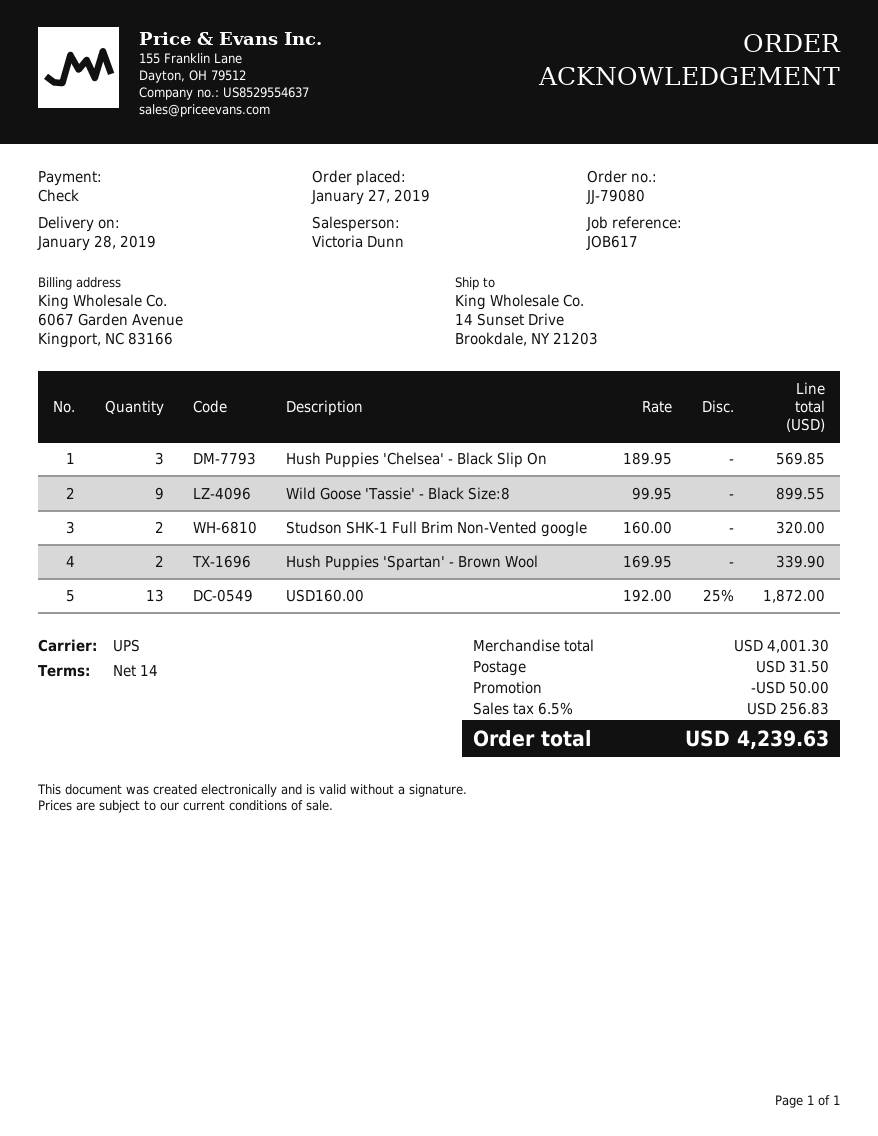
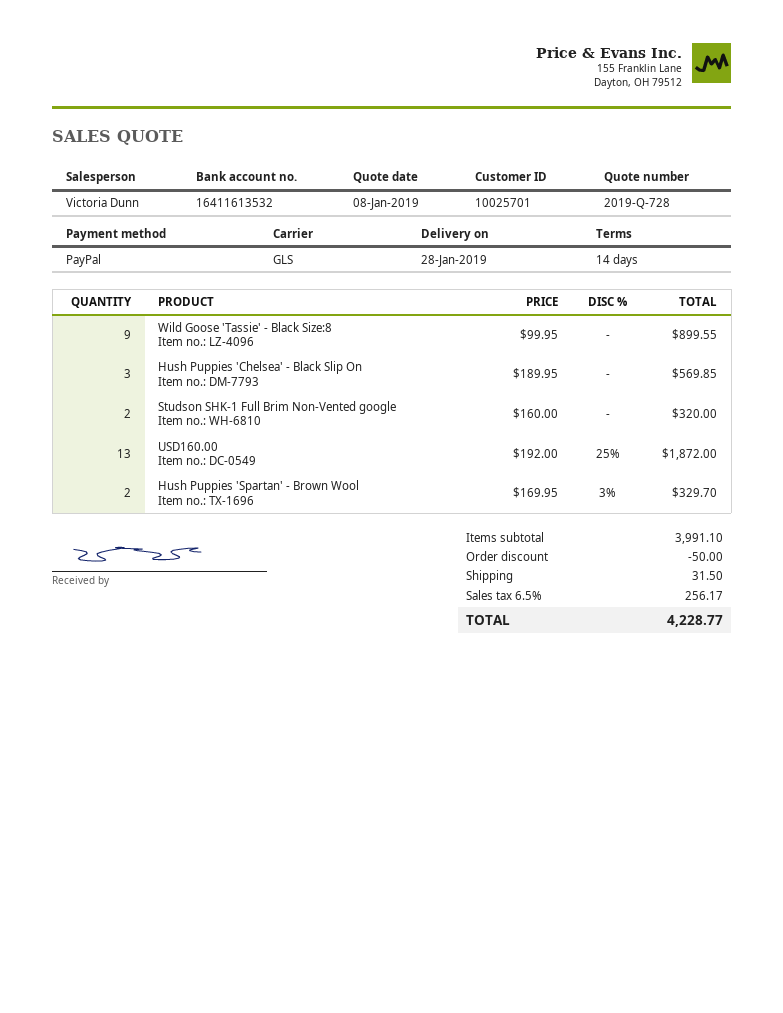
payment method: cheque -> PayPal
shipping method: UPS -> GLS
Hush Puppies 'Spartan' - Brown Wool: 2 x 169.95 = 339.90 -> 2 x 169.95 - 3% = 329.70
subtotal: 4001.30 -> 3991.10
tax: 6.5% = 256.83 -> 6.5% = 256.17
total: 4239.63 -> 4228.77

